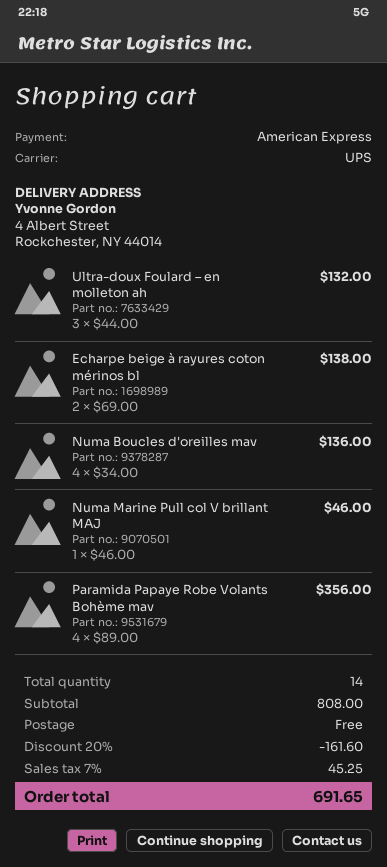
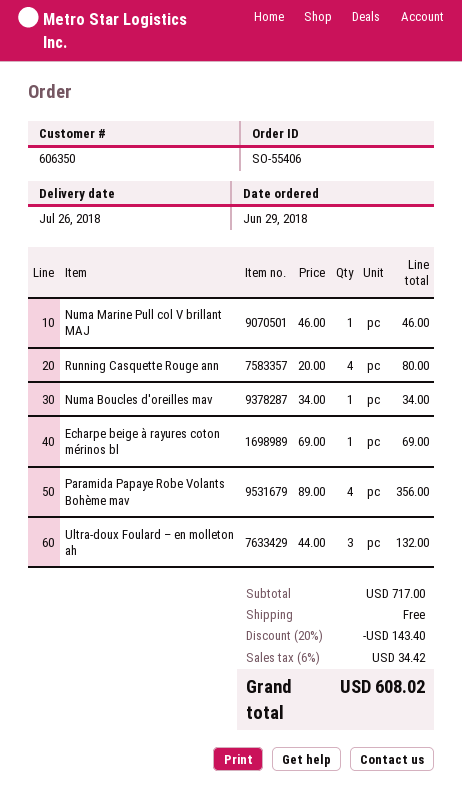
Echarpe beige à rayures coton mérinos bl: 2 x 69.00 = 138.00 -> 1 x 69.00 = 69.00
Numa Boucles d'oreilles mav: 4 x 34.00 = 136.00 -> 1 x 34.00 = 34.00
Running Casquette Rouge ann: none -> 4 x 20.00 = 80.00
subtotal: 808.00 -> 717.00
discount: 20% = 161.60 -> 20% = 143.40
tax: 7% = 45.25 -> 6% = 34.42
total: 691.65 -> 608.02

